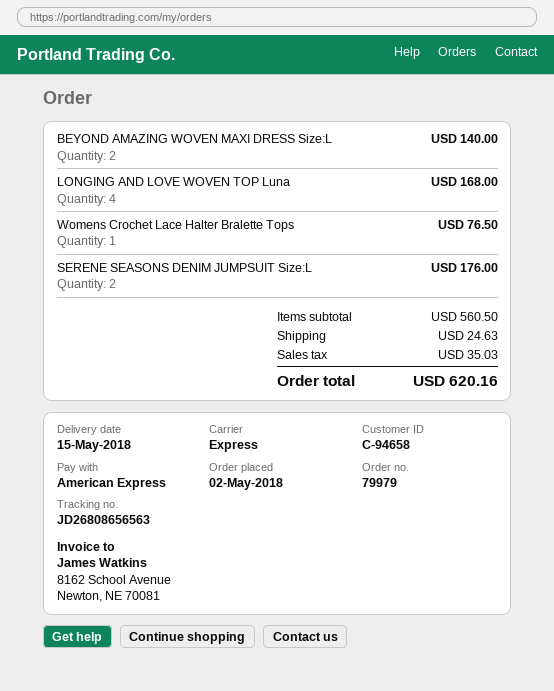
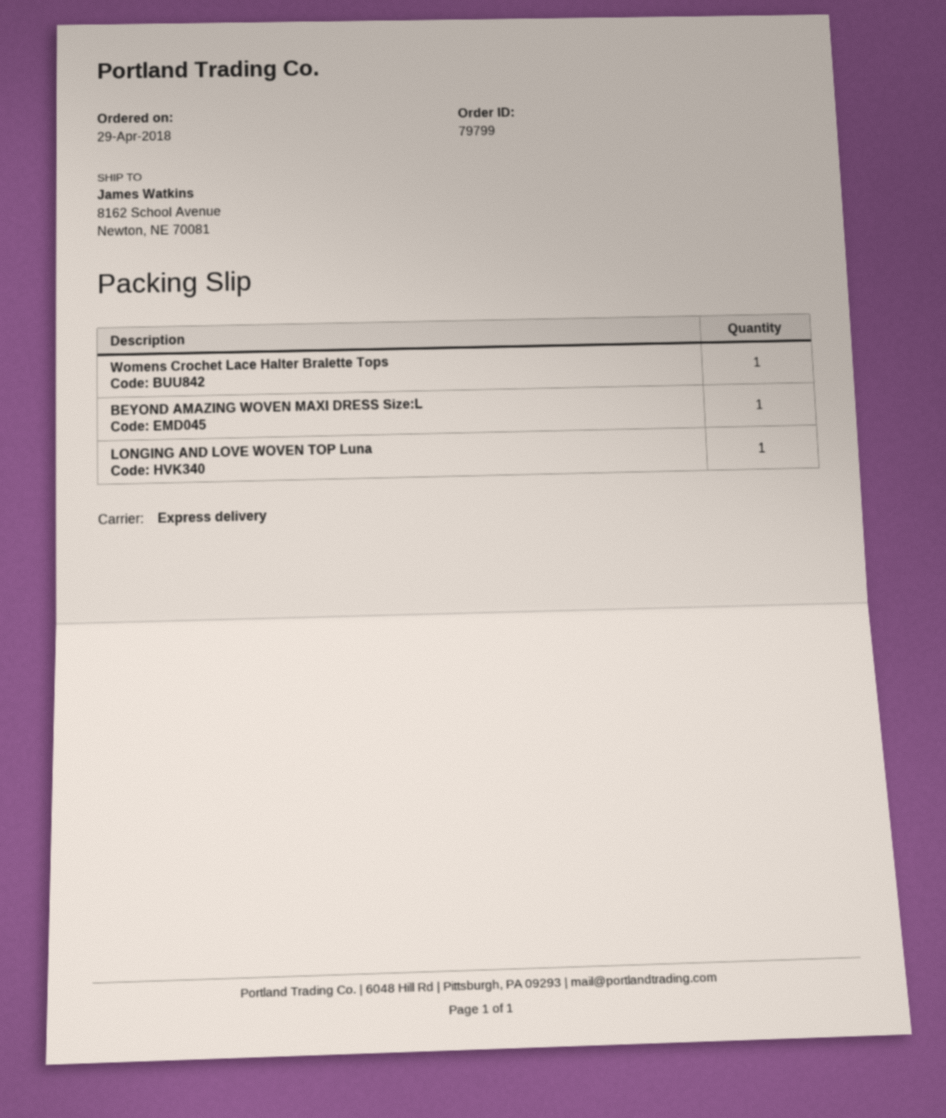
order number: 79979 -> 79799
order date: 2018-05-02 -> 2018-04-29
BEYOND AMAZING WOVEN MAXI DRESS Size:L: 2 -> 1
LONGING AND LOVE WOVEN TOP Luna: 4 -> 1
SERENE SEASONS DENIM JUMPSUIT Size:L: 2 -> none

